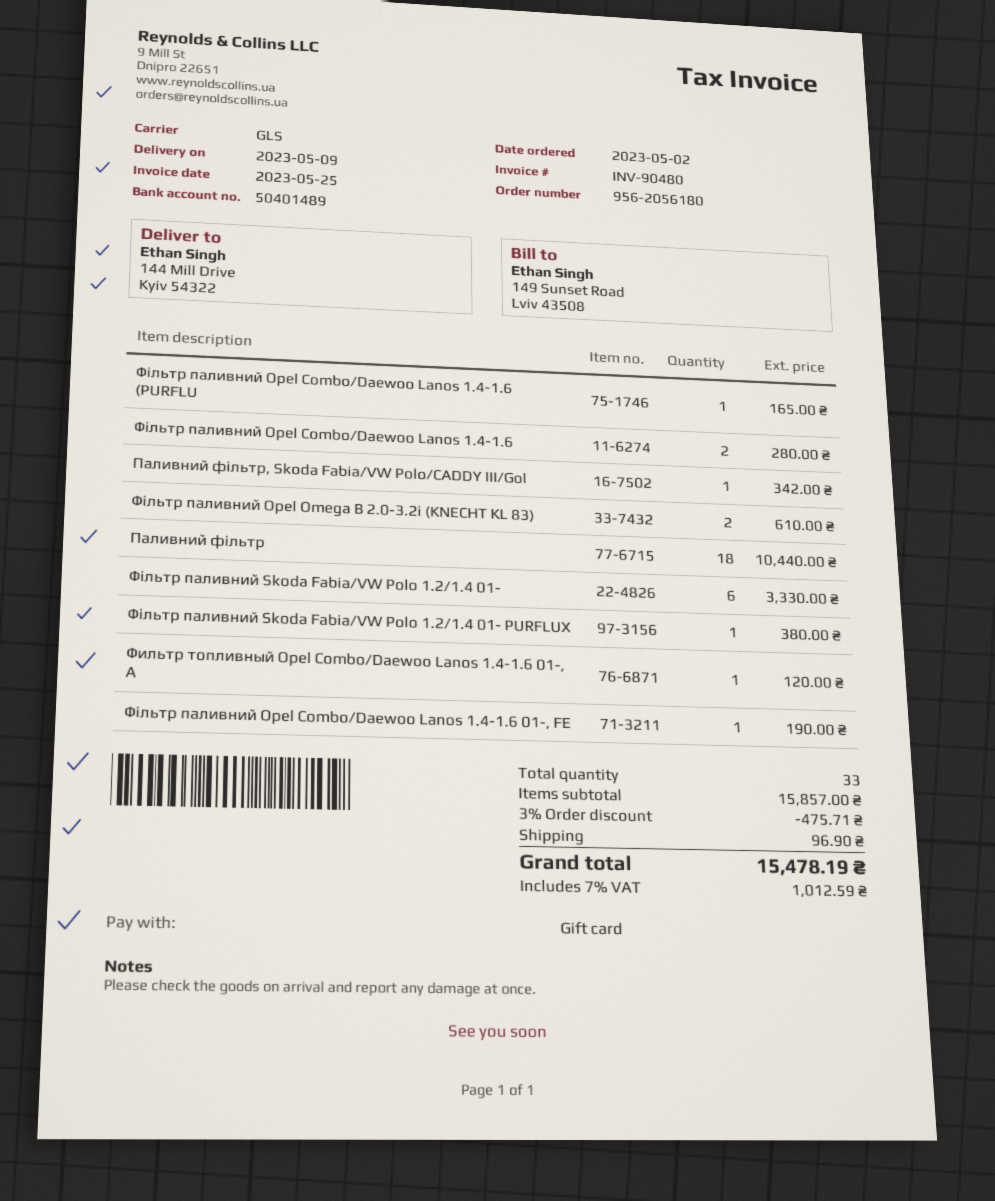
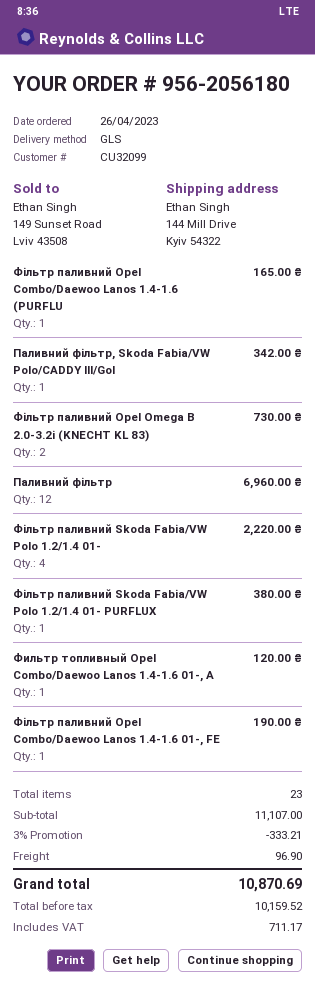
order date: 2023-05-02 -> 2023-04-26
Фільтр паливний Opel Combo/Daewoo Lanos 1.4-1.6: 2 for 280.00 -> none
Фільтр паливний Opel Omega B 2.0-3.2i (KNECHT KL 83): 2 for 610.00 -> 2 for 730.00
Паливний фільтр: 18 for 10440.00 -> 12 for 6960.00
Фільтр паливний Skoda Fabia/VW Polo 1.2/1.4 01-: 6 for 3330.00 -> 4 for 2220.00
total quantity: 33 -> 23
subtotal: 15857.00 -> 11107.00
discount: 3% = 475.71 -> 3% = 333.21
tax: 1012.59 -> 711.17
total: 15478.19 -> 10870.69

